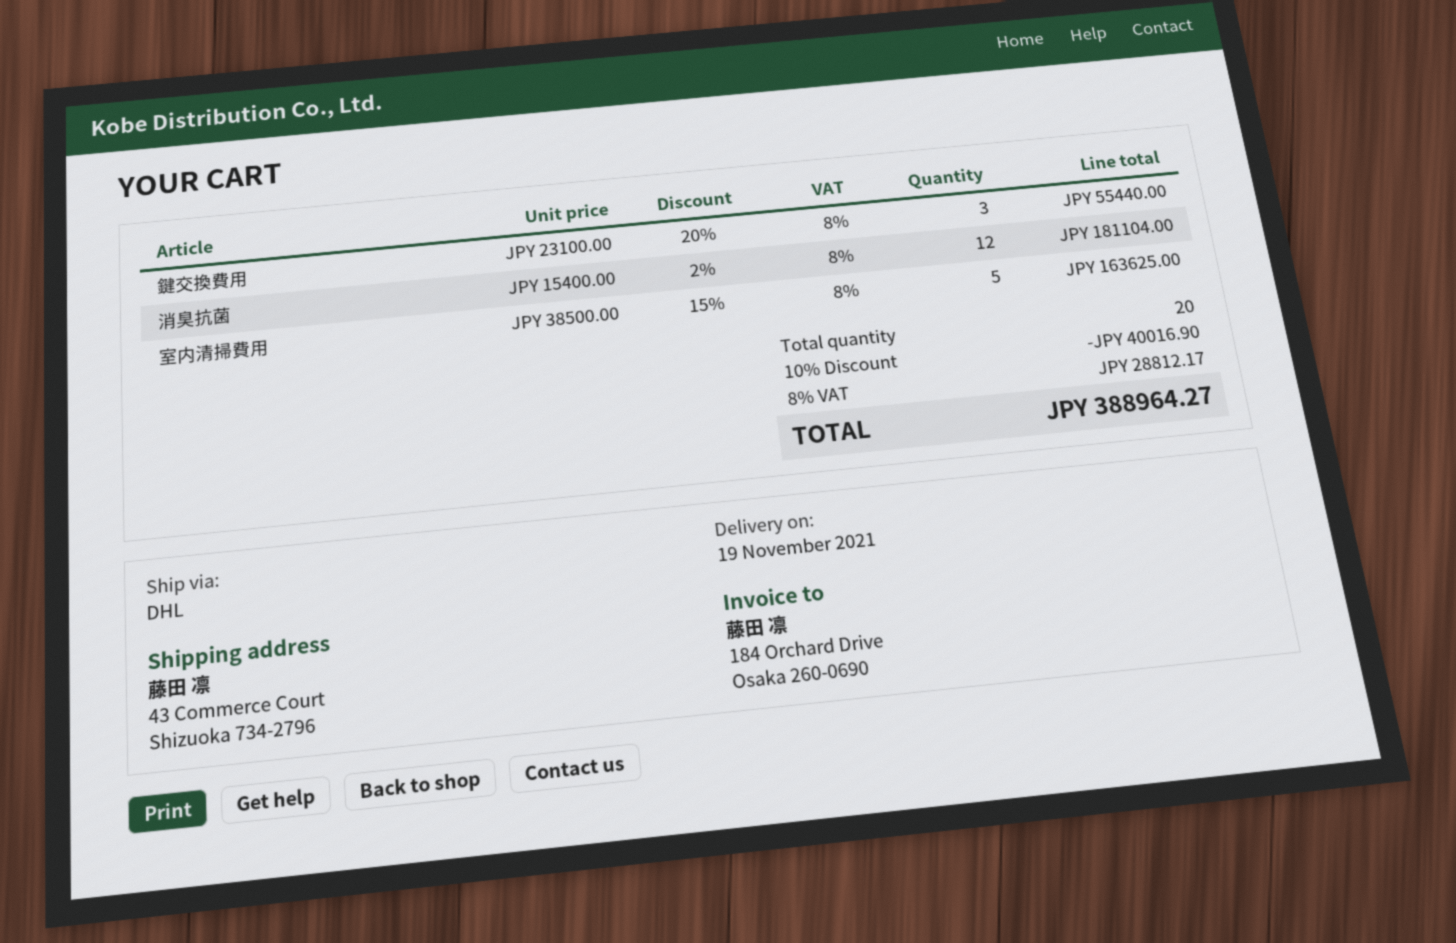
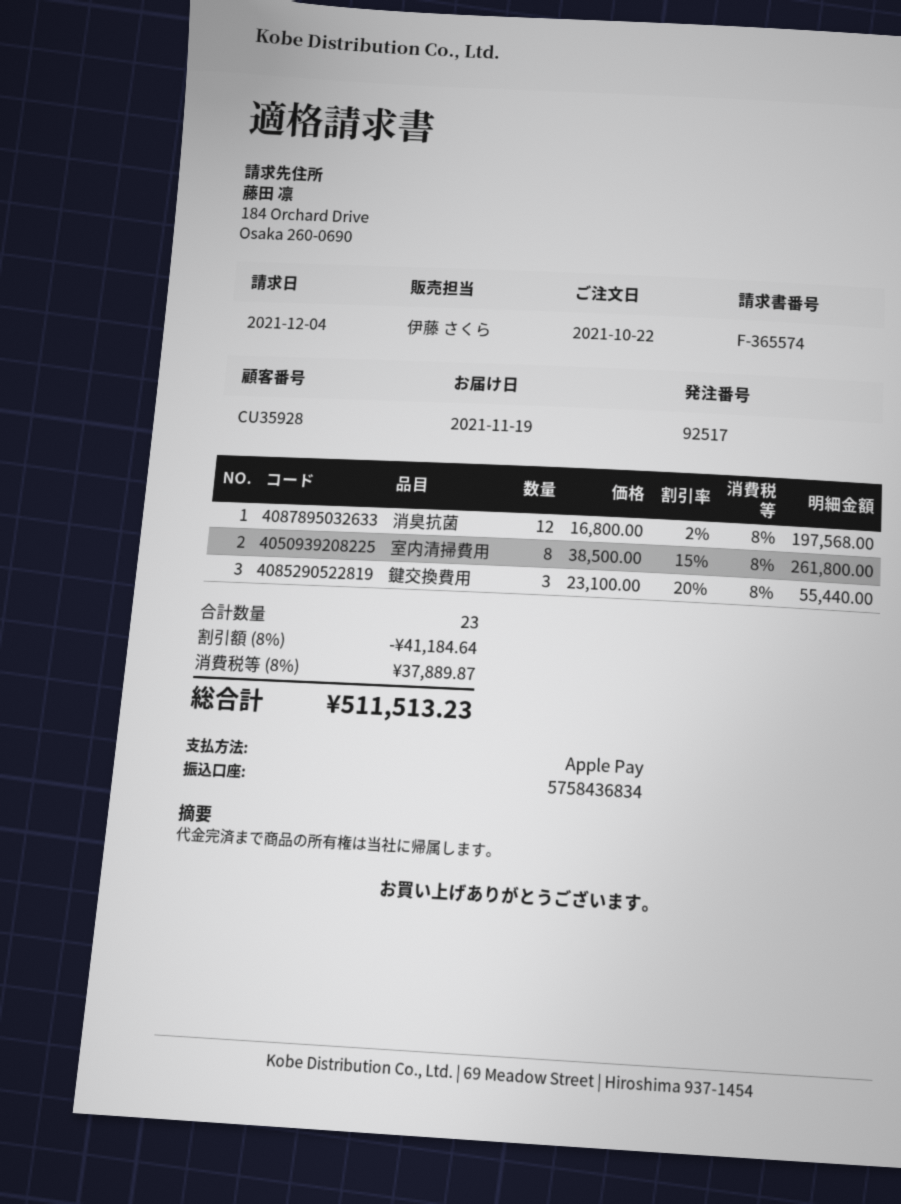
消臭抗菌: 12 x 15400.00 - 2% = 181104.00 -> 12 x 16800.00 - 2% = 197568.00
室内清掃費用: 5 x 38500.00 - 15% = 163625.00 -> 8 x 38500.00 - 15% = 261800.00
total quantity: 20 -> 23
discount: 10% = 40016.90 -> 8% = 41184.64
tax: 8% = 28812.17 -> 8% = 37889.87
total: 388964.27 -> 511513.23

